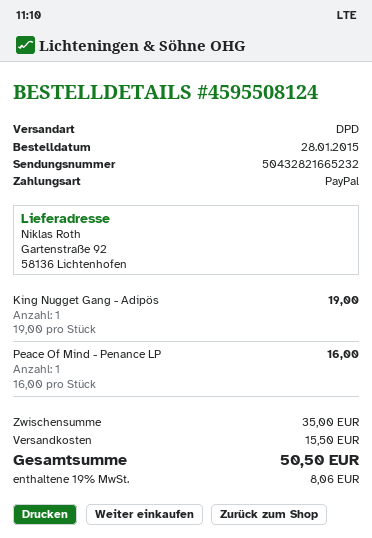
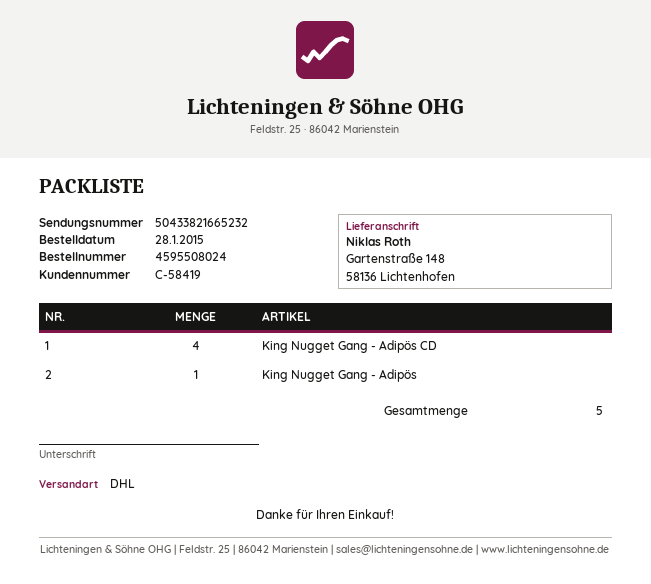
order number: 4595508124 -> 4595508024
shipping method: DPD -> DHL
tracking number: 50432821665232 -> 50433821665232
ship to: Gartenstraße 92, 58136 Lichtenhofen -> Gartenstraße 148, 58136 Lichtenhofen
Peace Of Mind - Penance LP: 1 -> none
King Nugget Gang - Adipös CD: none -> 4

